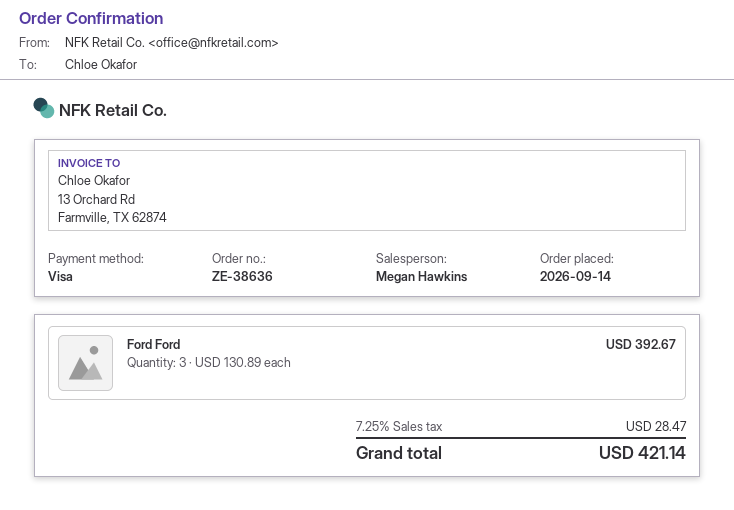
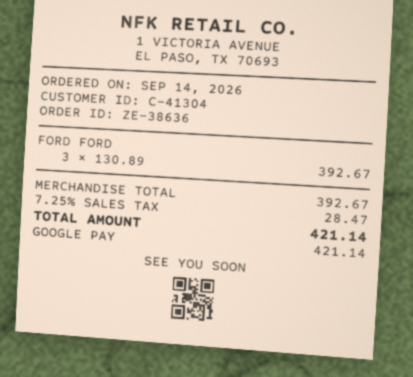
payment method: Visa -> Google Pay

